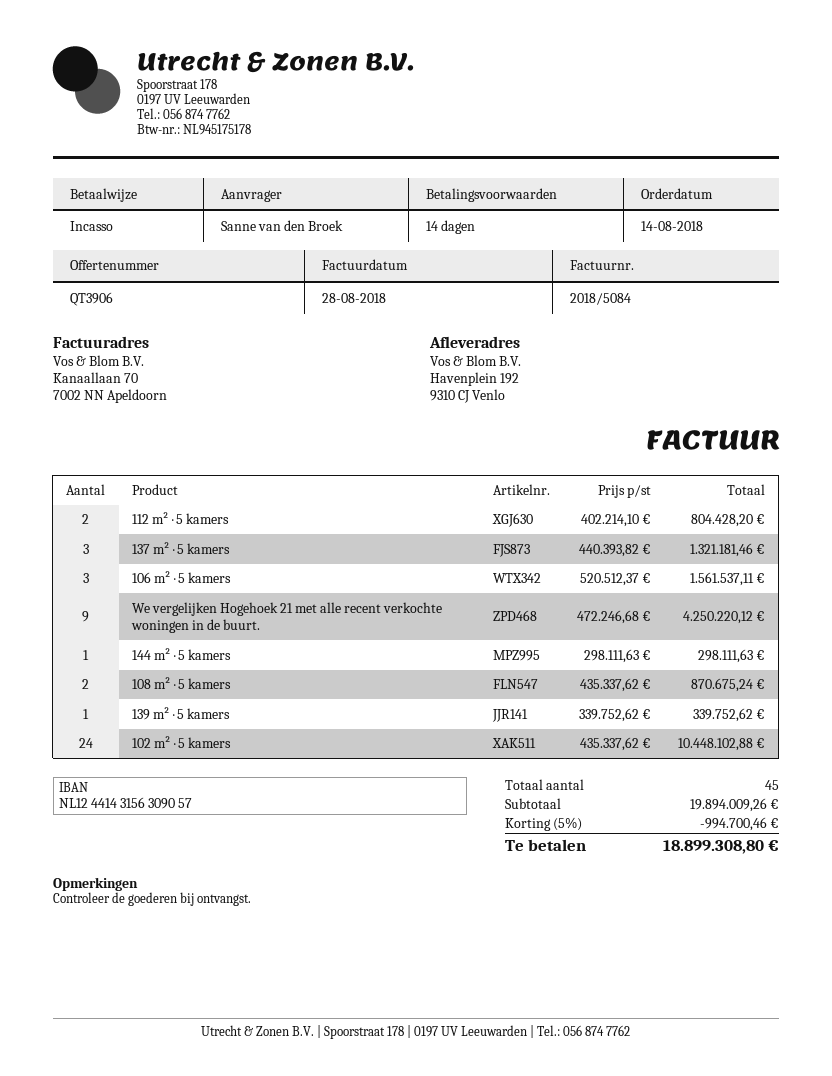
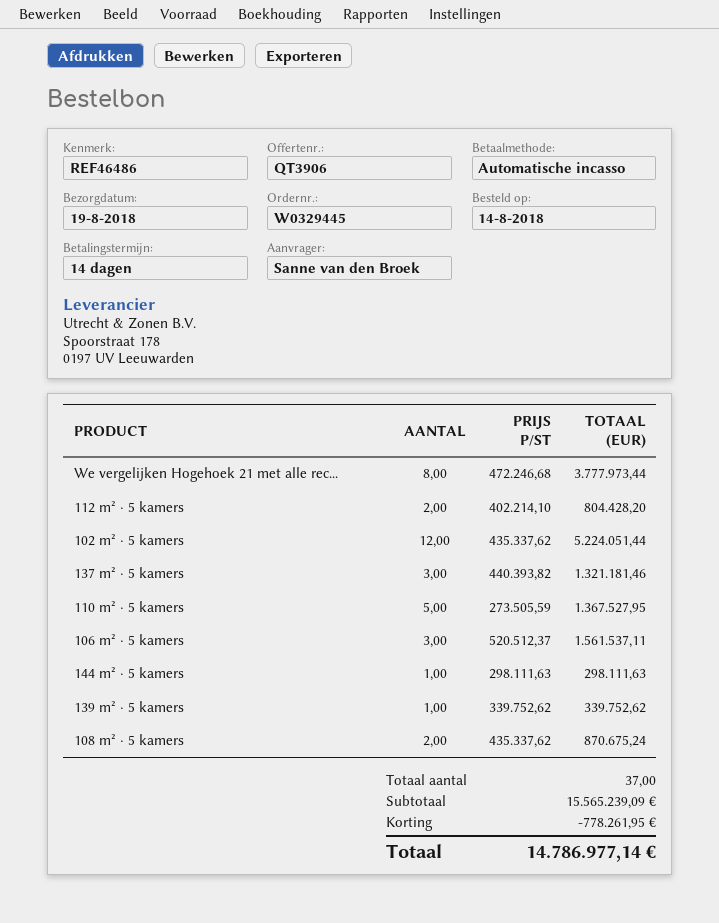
We vergelijken Hogehoek 21 met alle recent verkochte woningen in de buurt.: 9 x 472246.68 = 4250220.12 -> 8 x 472246.68 = 3777973.44
102 m² · 5 kamers: 24 x 435337.62 = 10448102.88 -> 12 x 435337.62 = 5224051.44
110 m² · 5 kamers: none -> 5 x 273505.59 = 1367527.95
total quantity: 45 -> 37
subtotal: 19894009.26 -> 15565239.09
discount: 994700.46 -> 778261.95
total: 18899308.80 -> 14786977.14

